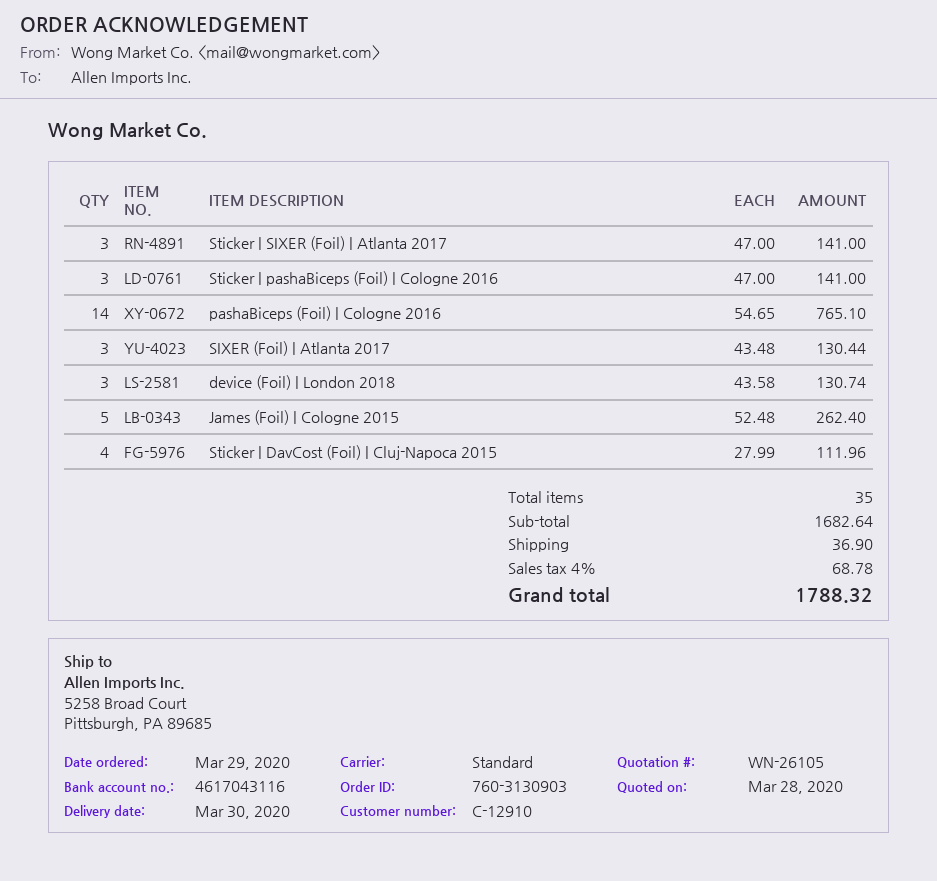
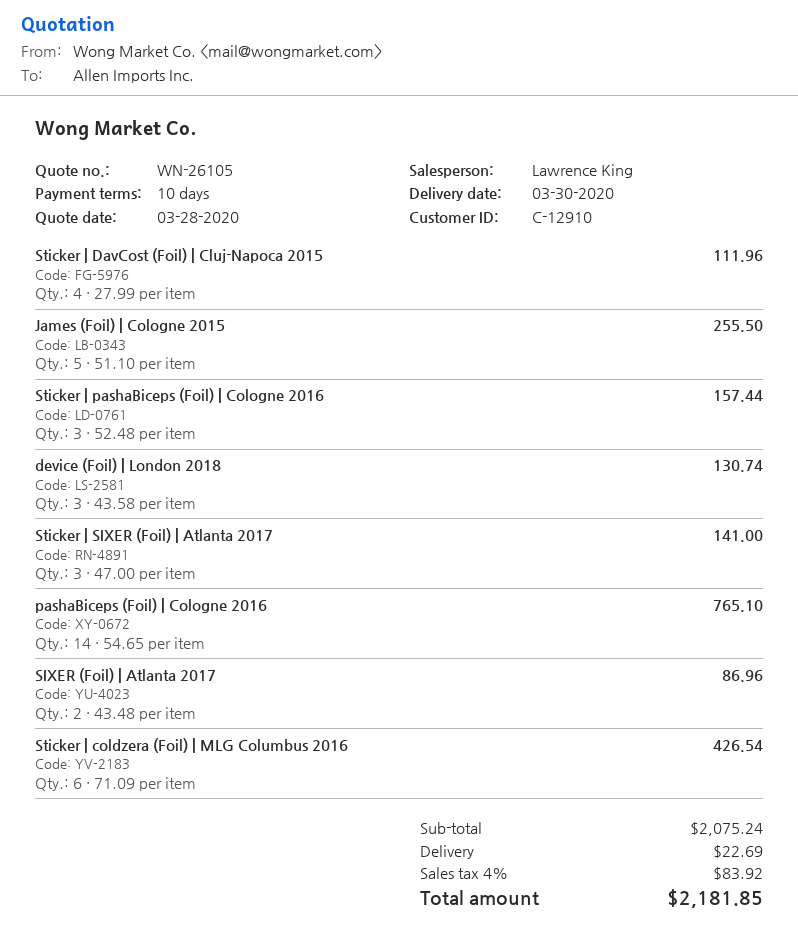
Sticker | pashaBiceps (Foil) | Cologne 2016: 3 x 47.00 = 141.00 -> 3 x 52.48 = 157.44
SIXER (Foil) | Atlanta 2017: 3 x 43.48 = 130.44 -> 2 x 43.48 = 86.96
James (Foil) | Cologne 2015: 5 x 52.48 = 262.40 -> 5 x 51.10 = 255.50
Sticker | coldzera (Foil) | MLG Columbus 2016: none -> 6 x 71.09 = 426.54
subtotal: 1682.64 -> 2075.24
shipping: 36.90 -> 22.69
tax: 4% = 68.78 -> 4% = 83.92
total: 1788.32 -> 2181.85

